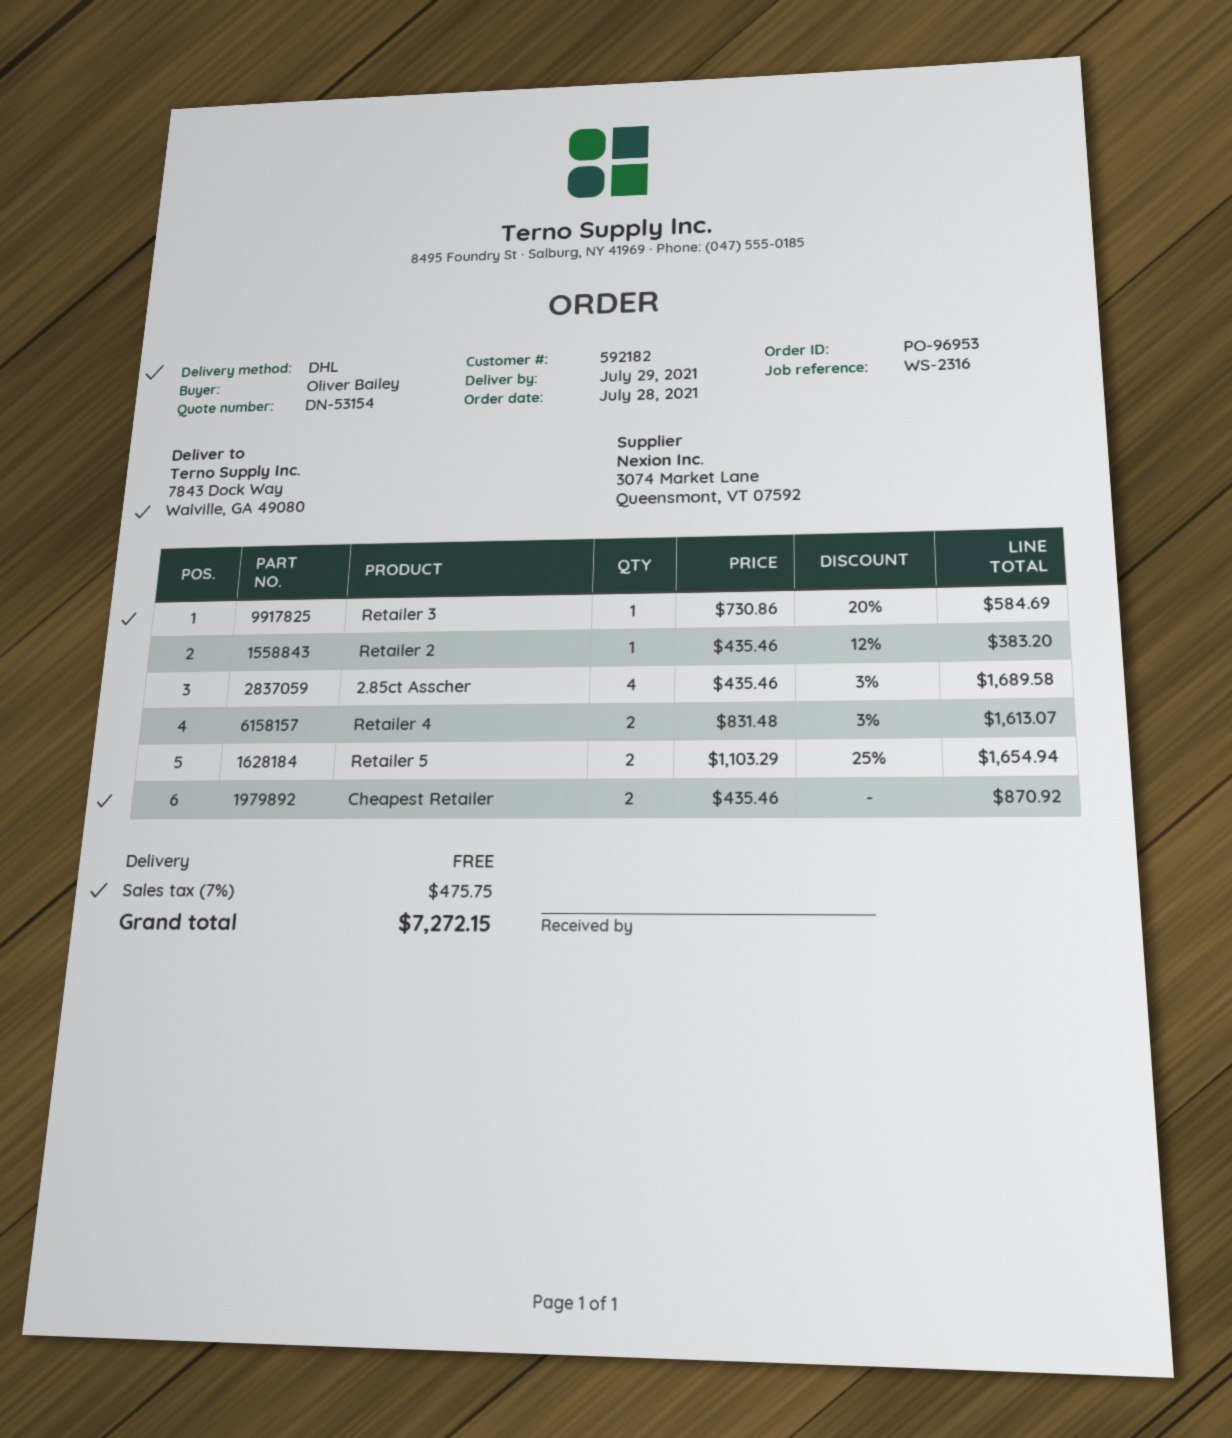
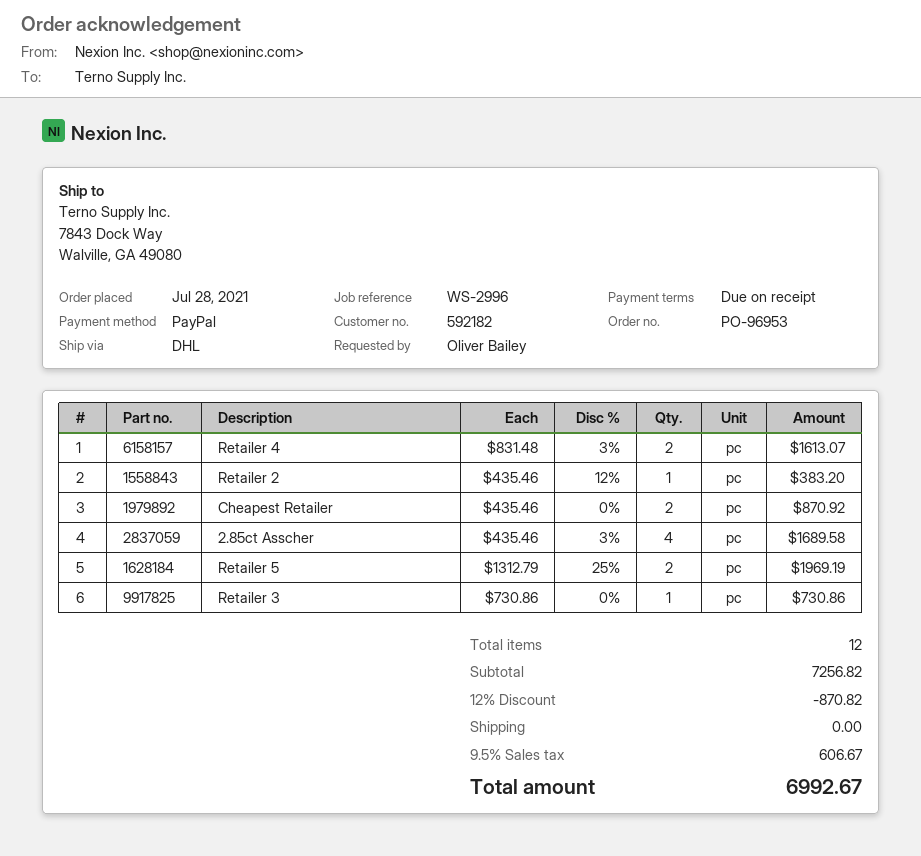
reference: WS-2316 -> WS-2996
Retailer 3: 1 x 730.86 - 20% = 584.69 -> 1 x 730.86 = 730.86
Retailer 5: 2 x 1103.29 - 25% = 1654.94 -> 2 x 1312.79 - 25% = 1969.19
discount: none -> 12% = 870.82
tax: 7% = 475.75 -> 9.5% = 606.67
total: 7272.15 -> 6992.67

